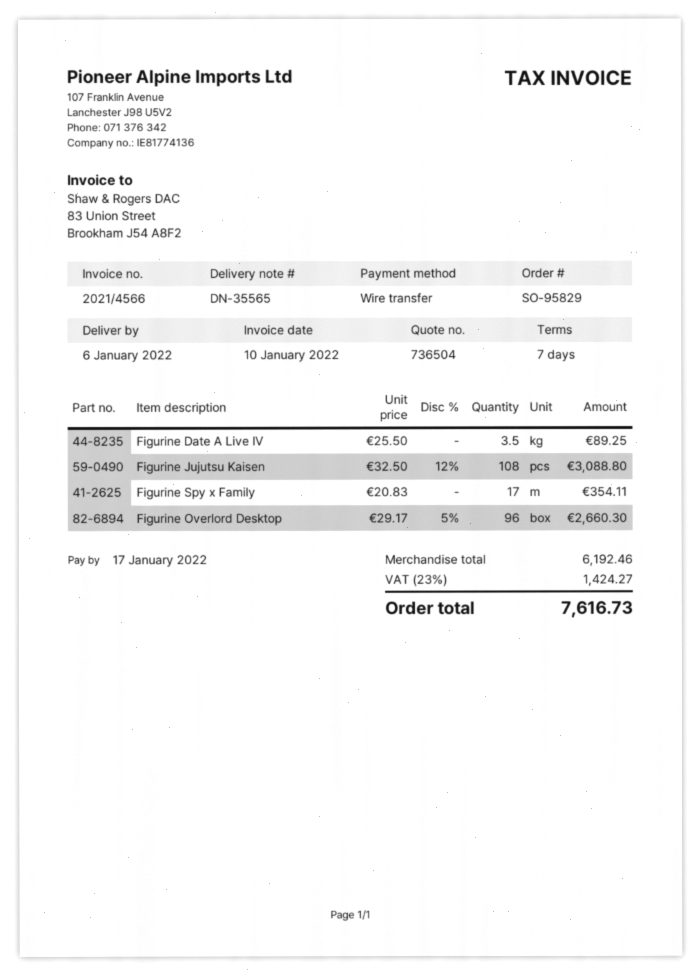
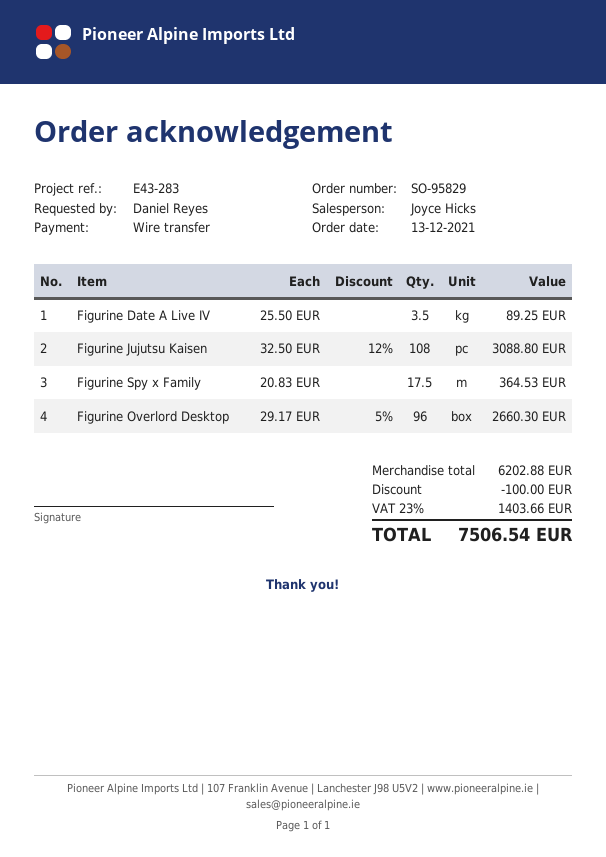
Figurine Spy x Family: 17 x 20.83 = 354.11 -> 17.5 x 20.83 = 364.53
subtotal: 6192.46 -> 6202.88
discount: none -> 100.00
tax: 23% = 1424.27 -> 23% = 1403.66
total: 7616.73 -> 7506.54

